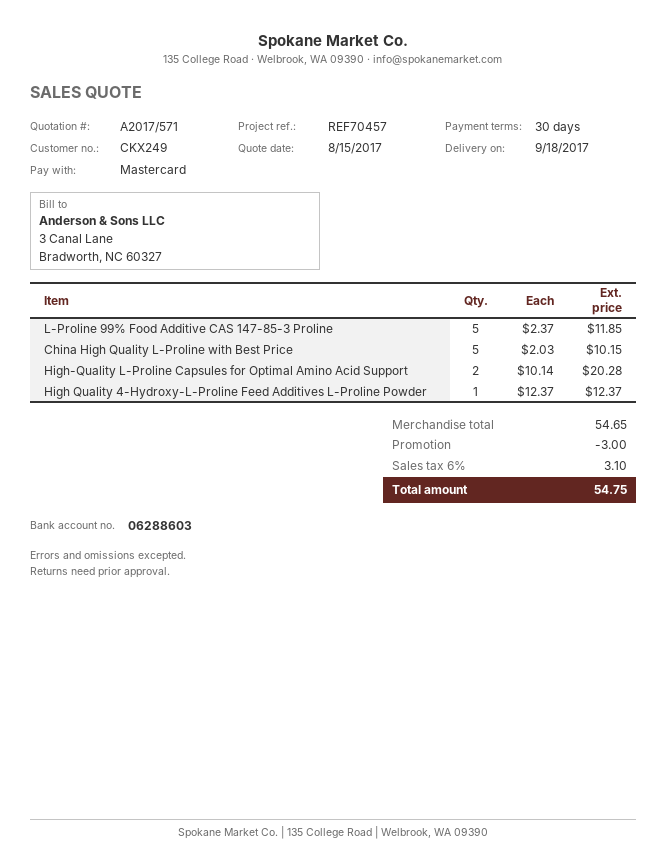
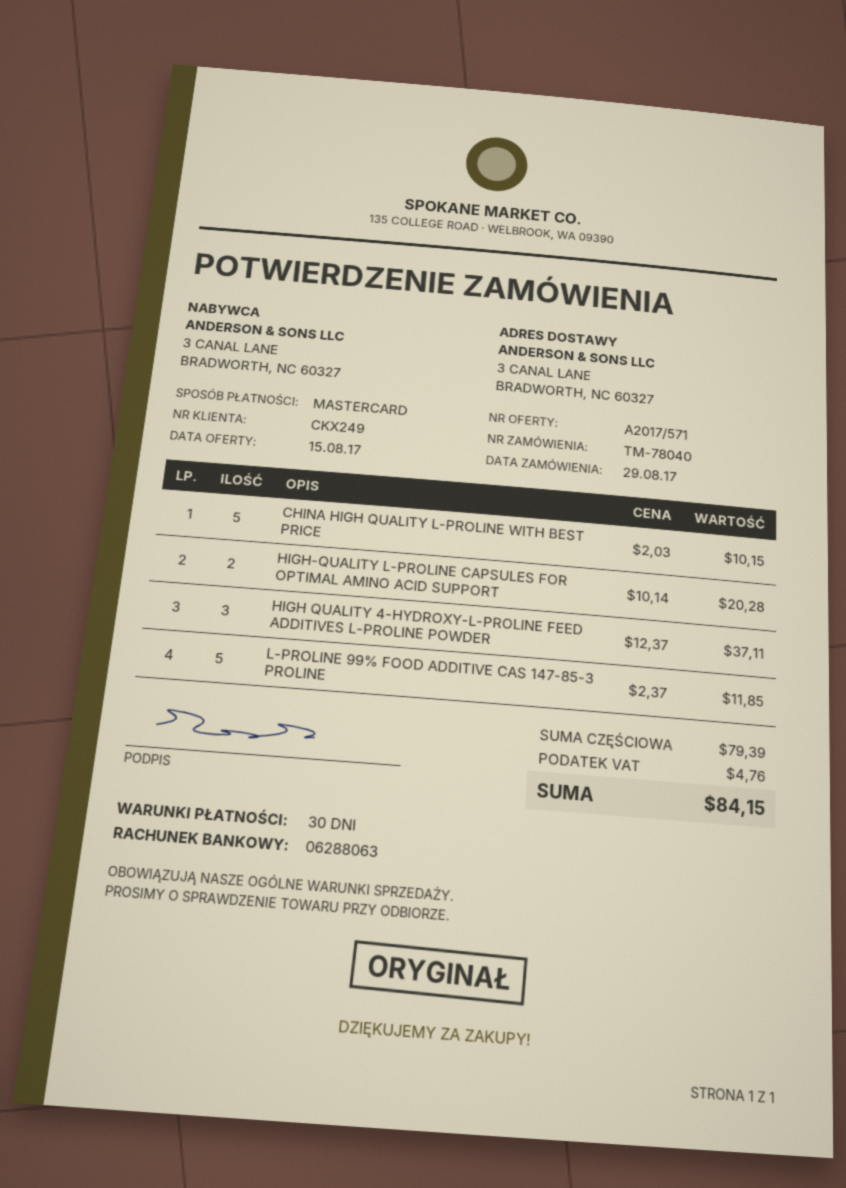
bank account: 06288603 -> 06288063
High Quality 4-Hydroxy-L-Proline Feed Additives L-Proline Powder: 1 x 12.37 = 12.37 -> 3 x 12.37 = 37.11
subtotal: 54.65 -> 79.39
discount: 3.00 -> none
tax: 3.10 -> 4.76
total: 54.75 -> 84.15

